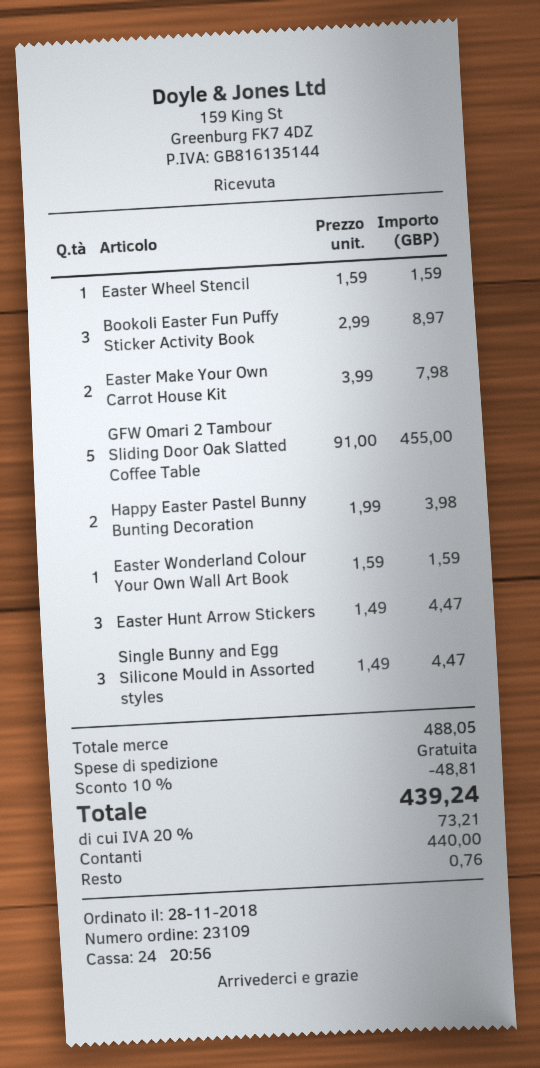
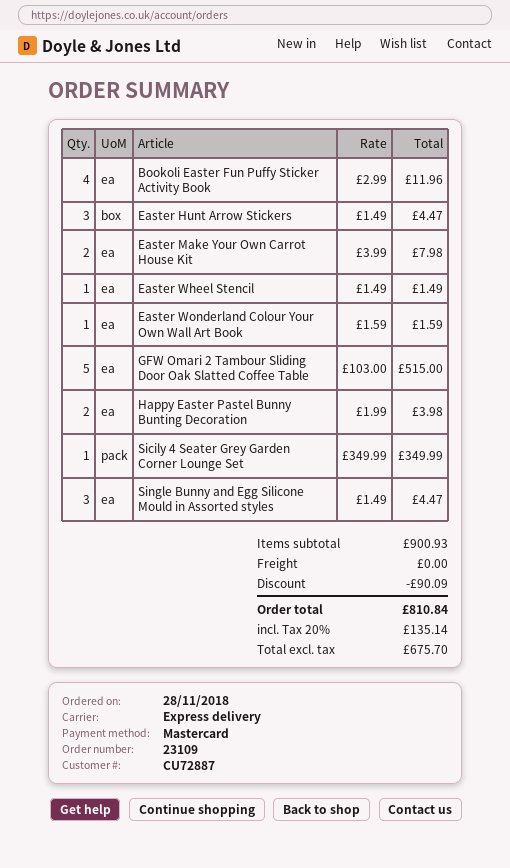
payment method: cash -> Mastercard
Easter Wheel Stencil: 1 x 1.59 = 1.59 -> 1 x 1.49 = 1.49
Bookoli Easter Fun Puffy Sticker Activity Book: 3 x 2.99 = 8.97 -> 4 x 2.99 = 11.96
GFW Omari 2 Tambour Sliding Door Oak Slatted Coffee Table: 5 x 91.00 = 455.00 -> 5 x 103.00 = 515.00
Sicily 4 Seater Grey Garden Corner Lounge Set: none -> 1 x 349.99 = 349.99
subtotal: 488.05 -> 900.93
discount: 48.81 -> 90.09
tax: 20% = 73.21 -> 20% = 135.14
total: 439.24 -> 810.84

